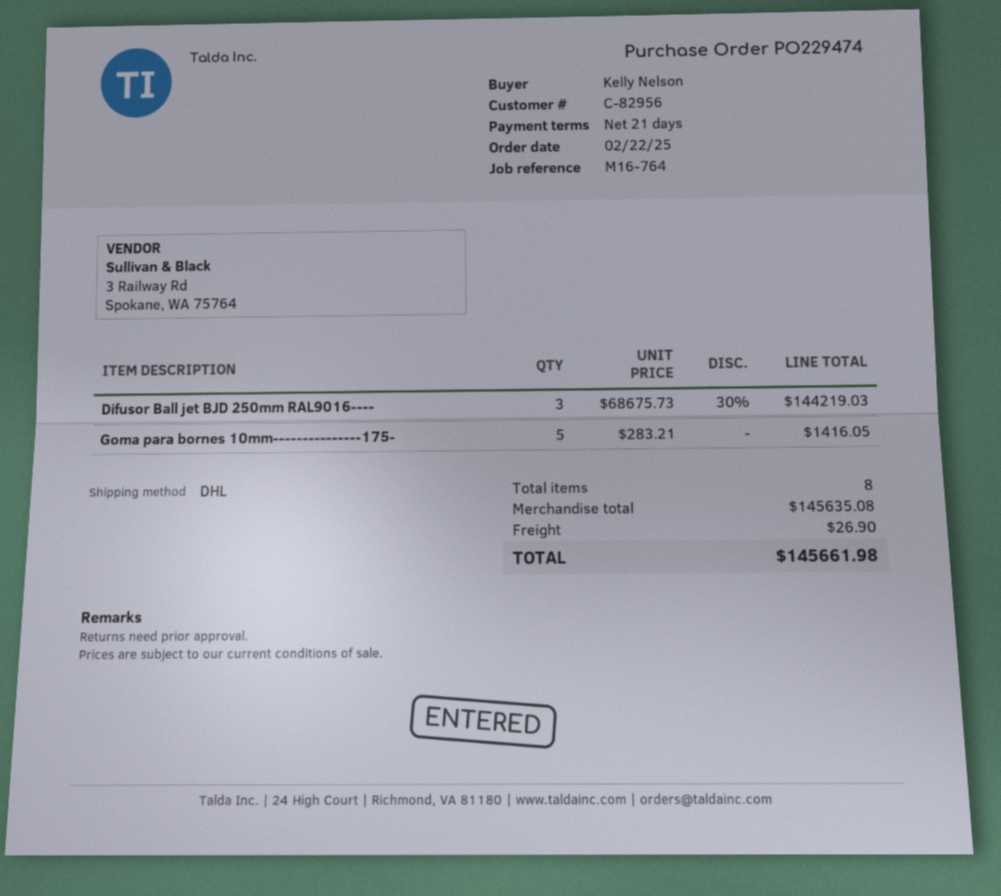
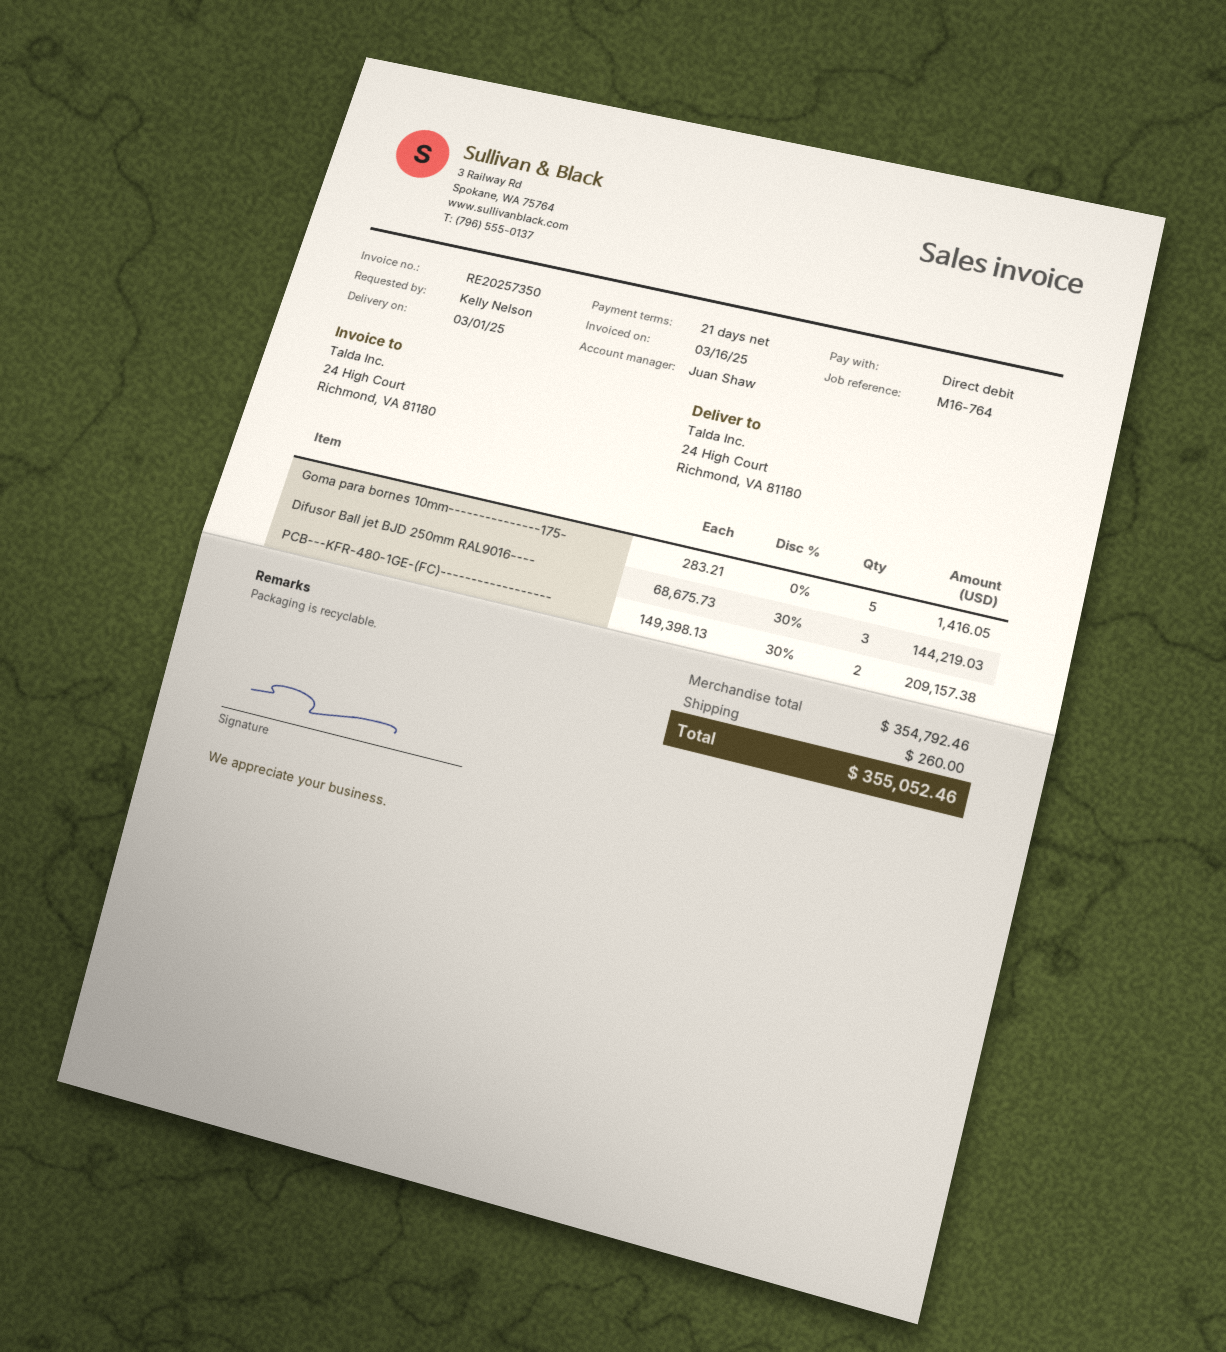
PCB---KFR-480-1GE-(FC)------------------: none -> 2 x 149398.13 - 30% = 209157.38
subtotal: 145635.08 -> 354792.46
shipping: 26.90 -> 260.00
total: 145661.98 -> 355052.46

